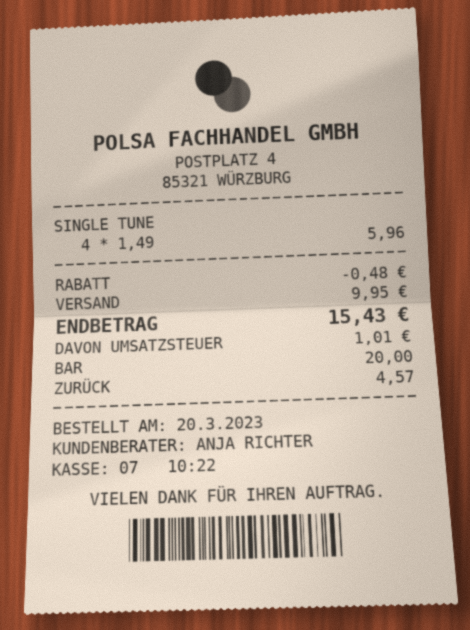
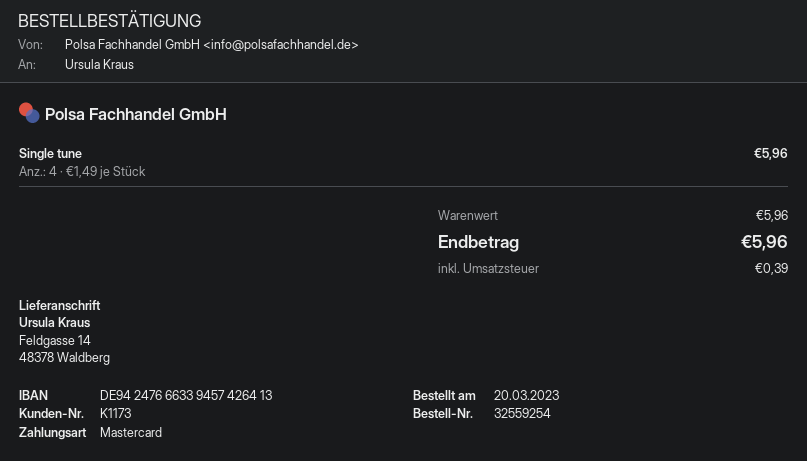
payment method: cash -> Mastercard
discount: 0.48 -> none
shipping: 9.95 -> none
tax: 1.01 -> 0.39
total: 15.43 -> 5.96

